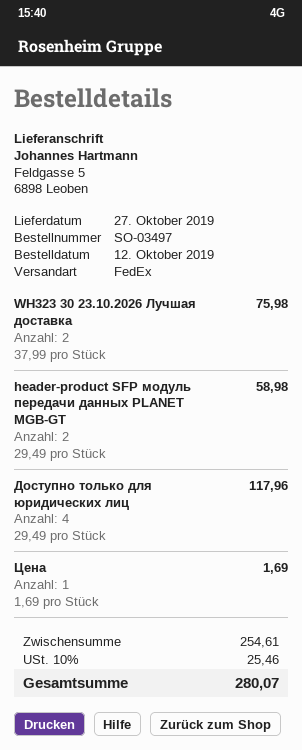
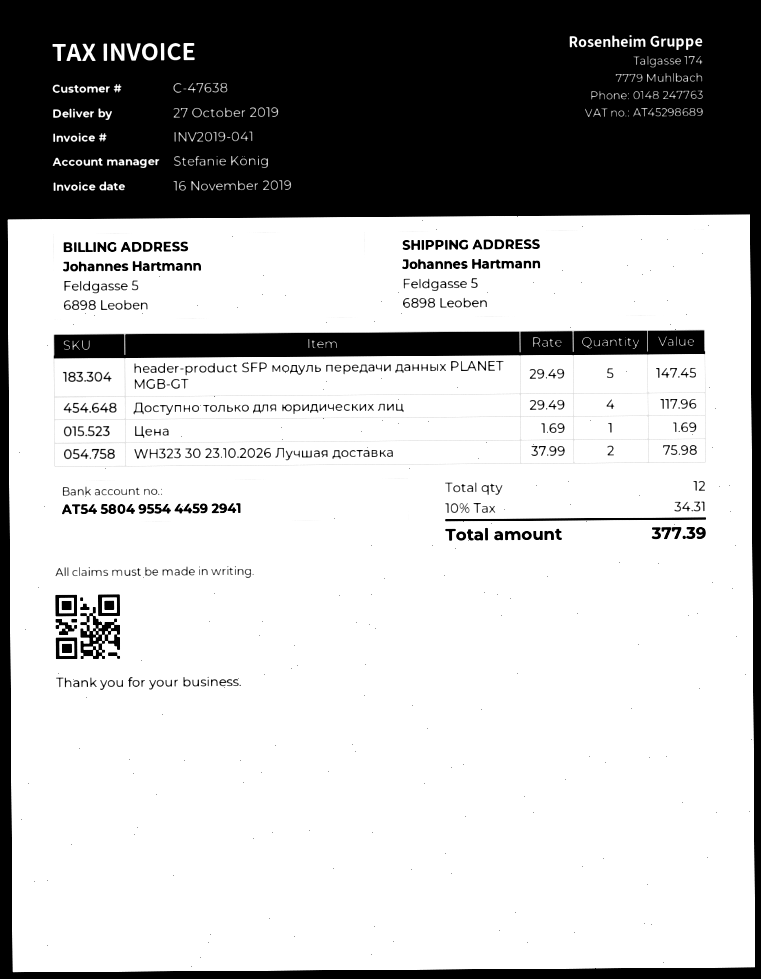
header-product SFP модуль передачи данных PLANET MGB-GT: 2 x 29.49 = 58.98 -> 5 x 29.49 = 147.45
tax: 10% = 25.46 -> 10% = 34.31
total: 280.07 -> 377.39

